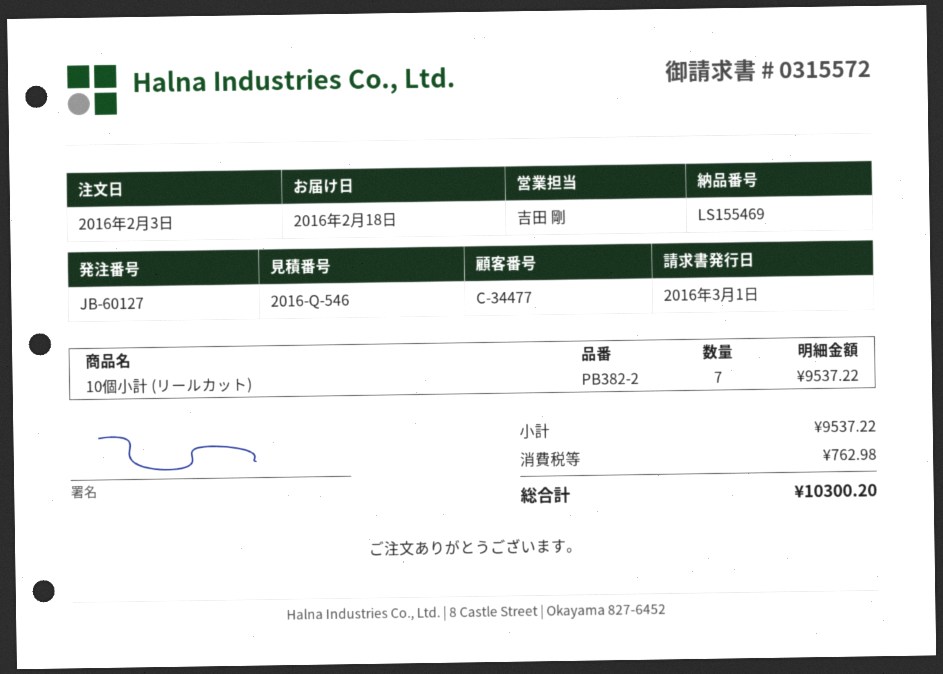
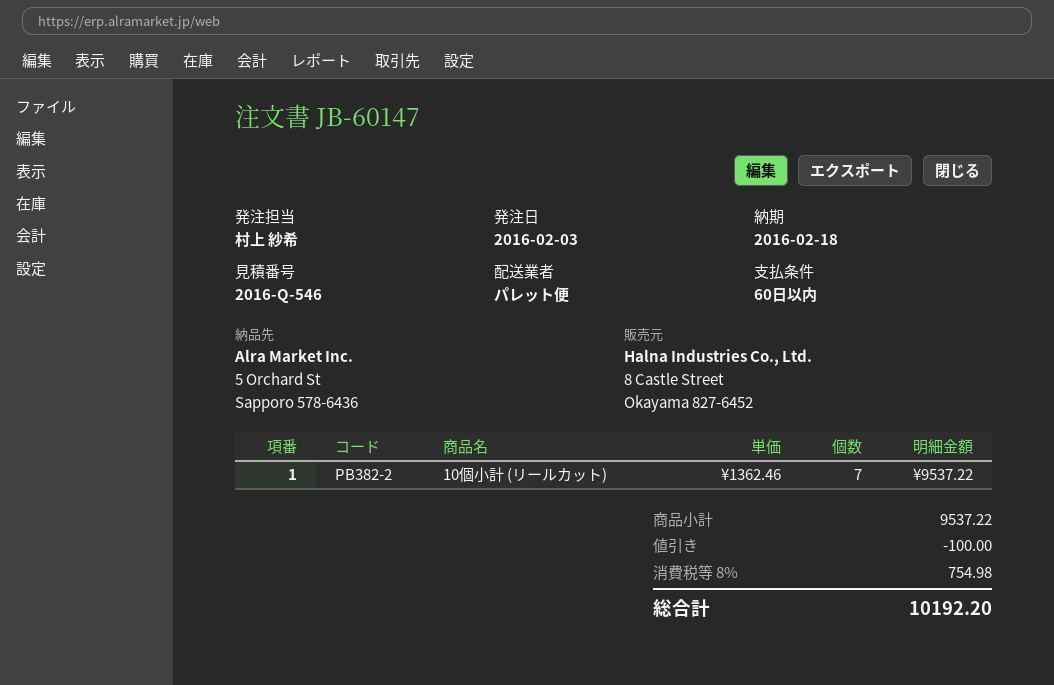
order number: JB-60127 -> JB-60147
discount: none -> 100.00
tax: 762.98 -> 754.98
total: 10300.20 -> 10192.20

